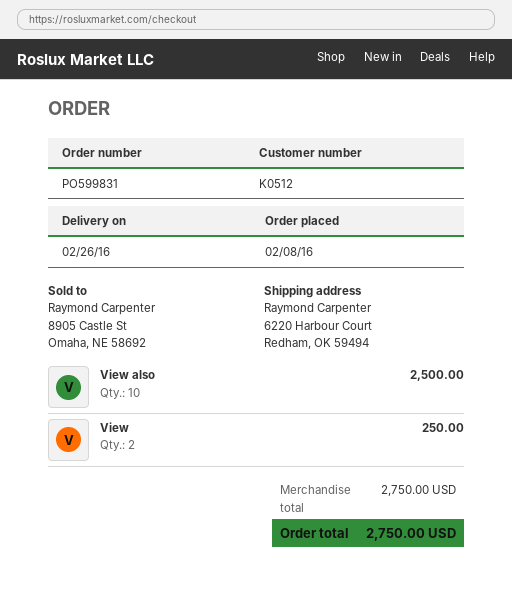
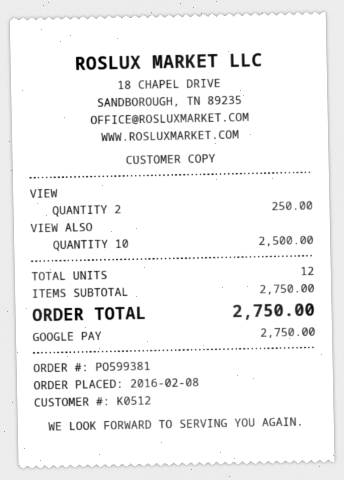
order number: PO599831 -> PO599381

